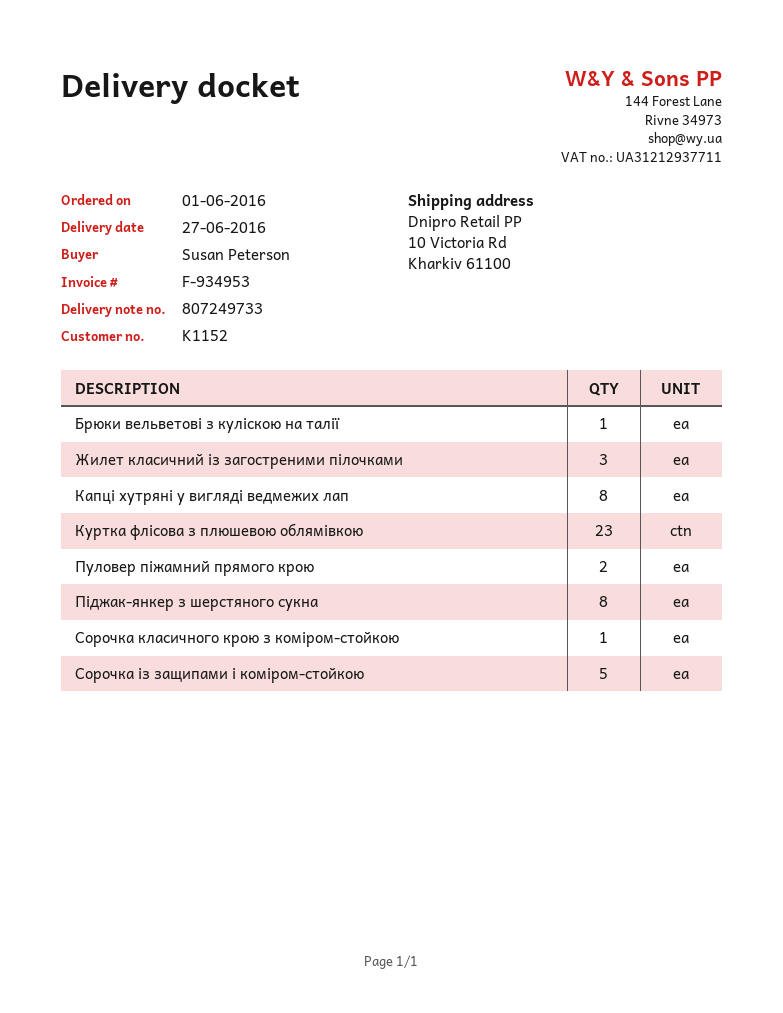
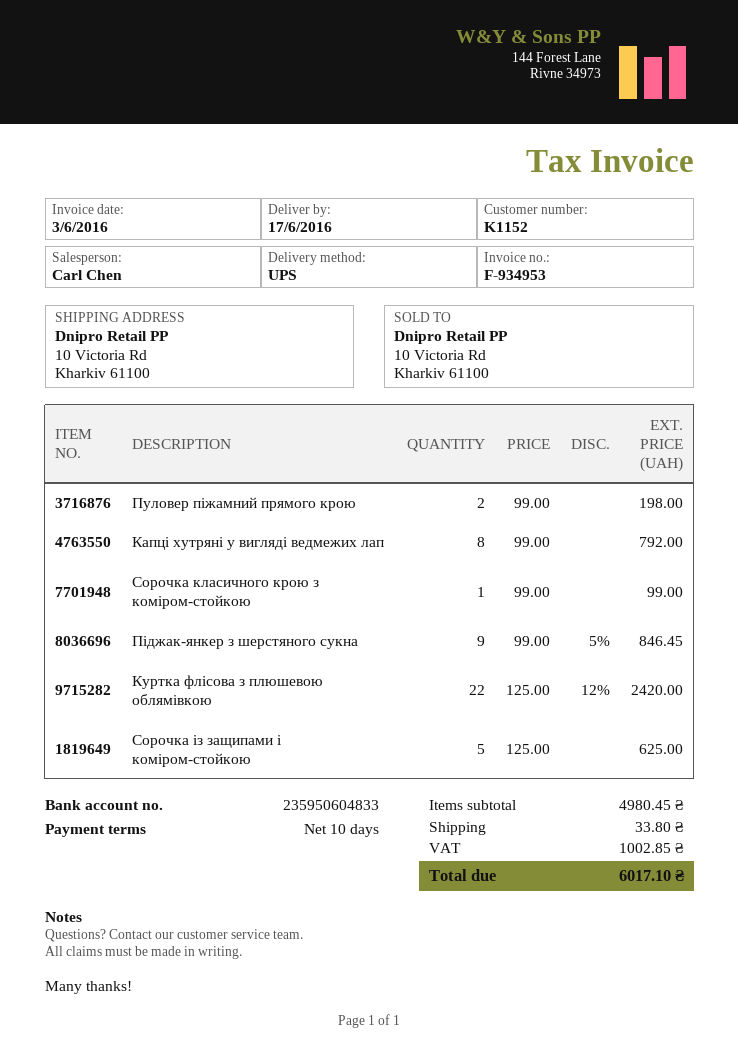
delivery date: 2016-06-27 -> 2016-06-17
Брюки вельветові з куліскою на талії: 1 -> none
Жилет класичний із загостреними пілочками: 3 -> none
Куртка флісова з плюшевою облямівкою: 23 -> 22
Піджак-янкер з шерстяного сукна: 8 -> 9

